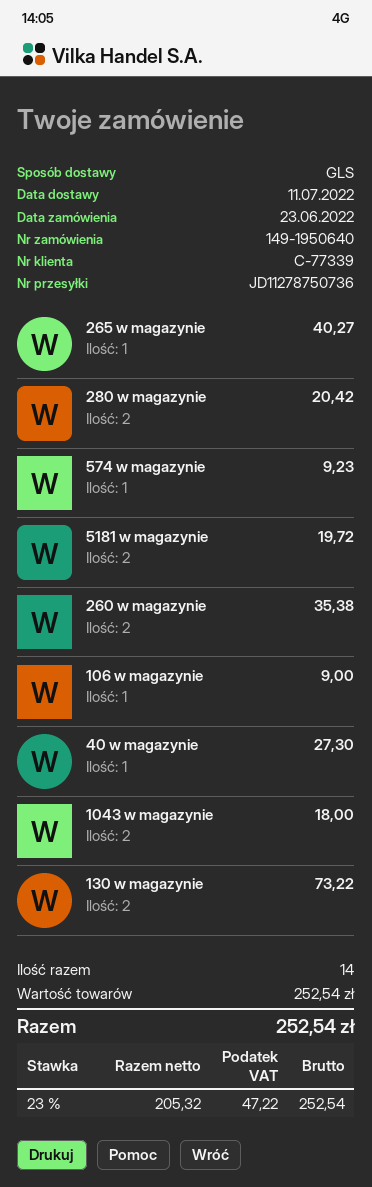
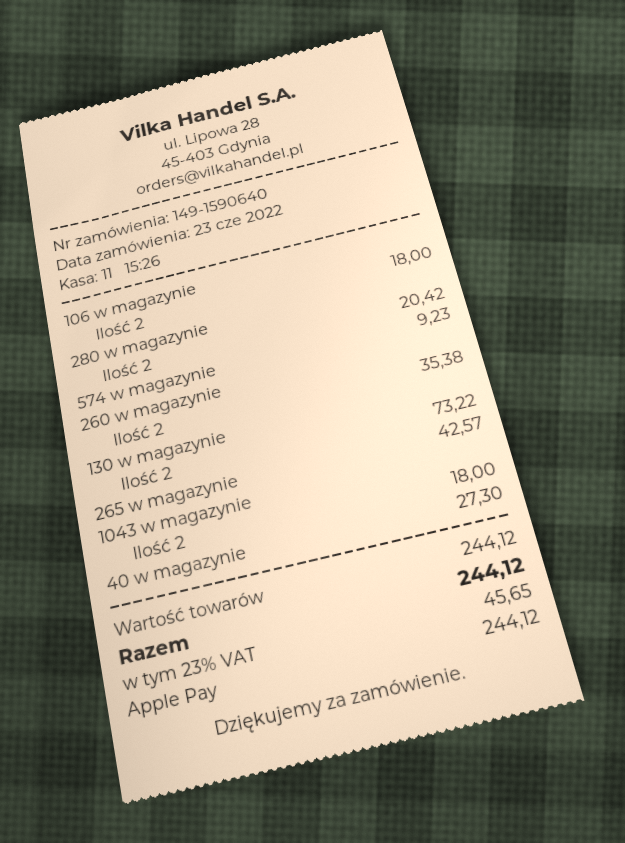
order number: 149-1950640 -> 149-1590640
265 w magazynie: 1 for 40.27 -> 1 for 42.57
5181 w magazynie: 2 for 19.72 -> none
106 w magazynie: 1 for 9.00 -> 2 for 18.00
subtotal: 252.54 -> 244.12
tax: 23% = 47.22 -> 23% = 45.65
total: 252.54 -> 244.12

